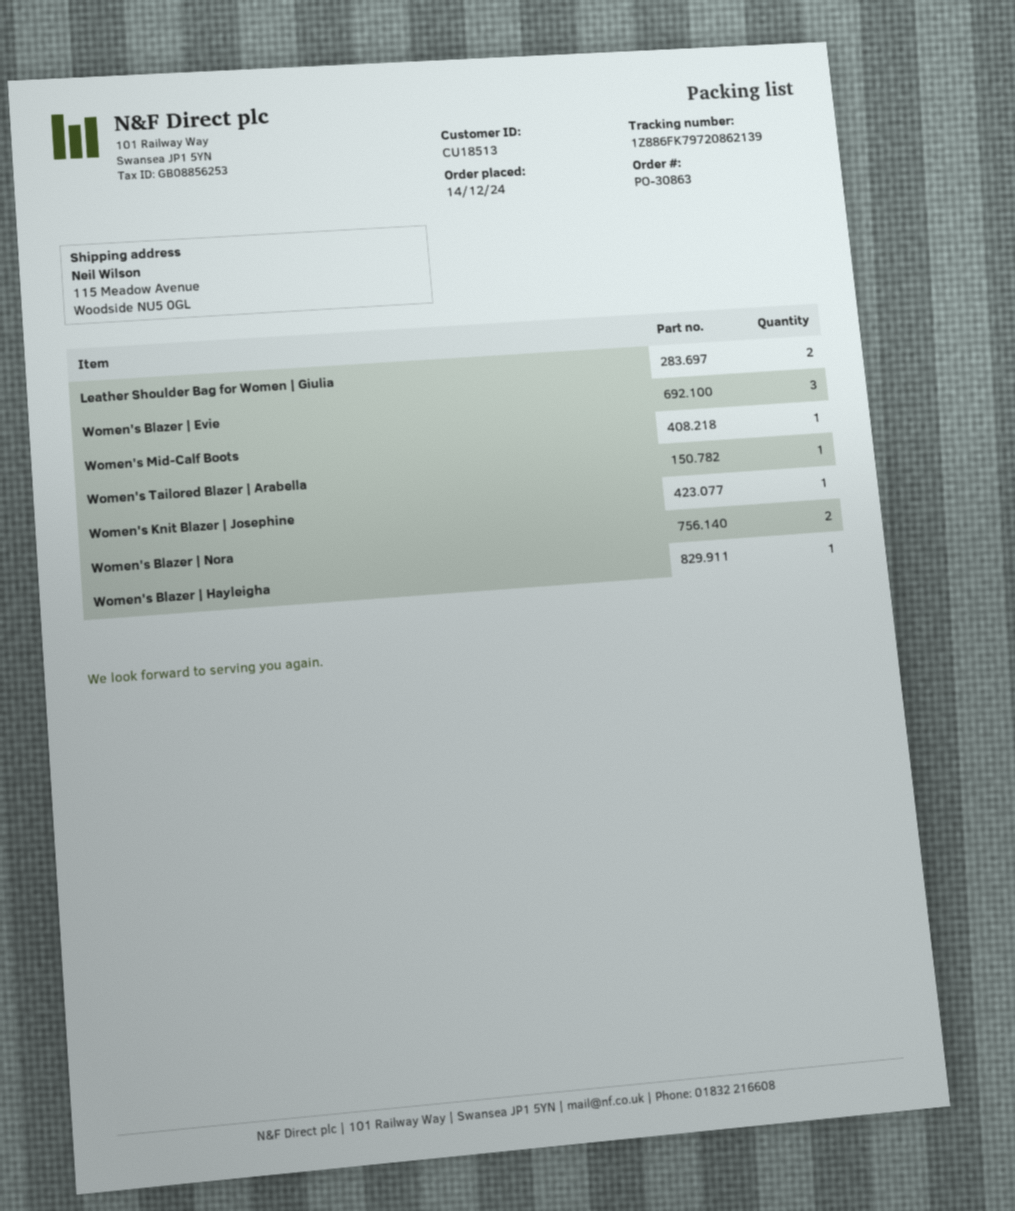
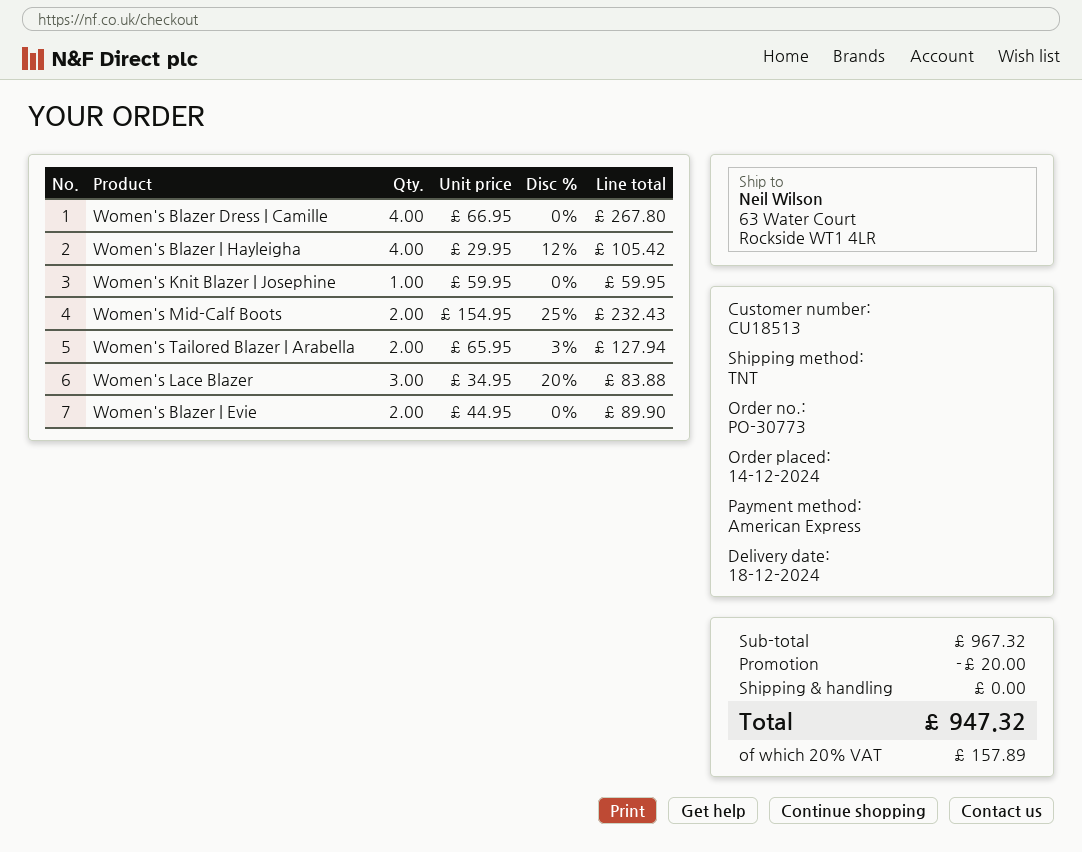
order number: PO-30863 -> PO-30773
ship to: 115 Meadow Avenue, Woodside NU5 0GL -> 63 Water Court, Rockside WT1 4LR
Leather Shoulder Bag for Women | Giulia: 2 -> none
Women's Blazer | Evie: 3 -> 2
Women's Mid-Calf Boots: 1 -> 2
Women's Tailored Blazer | Arabella: 1 -> 2
Women's Blazer | Nora: 2 -> none
Women's Blazer | Hayleigha: 1 -> 4
Women's Blazer Dress | Camille: none -> 4
Women's Lace Blazer: none -> 3

